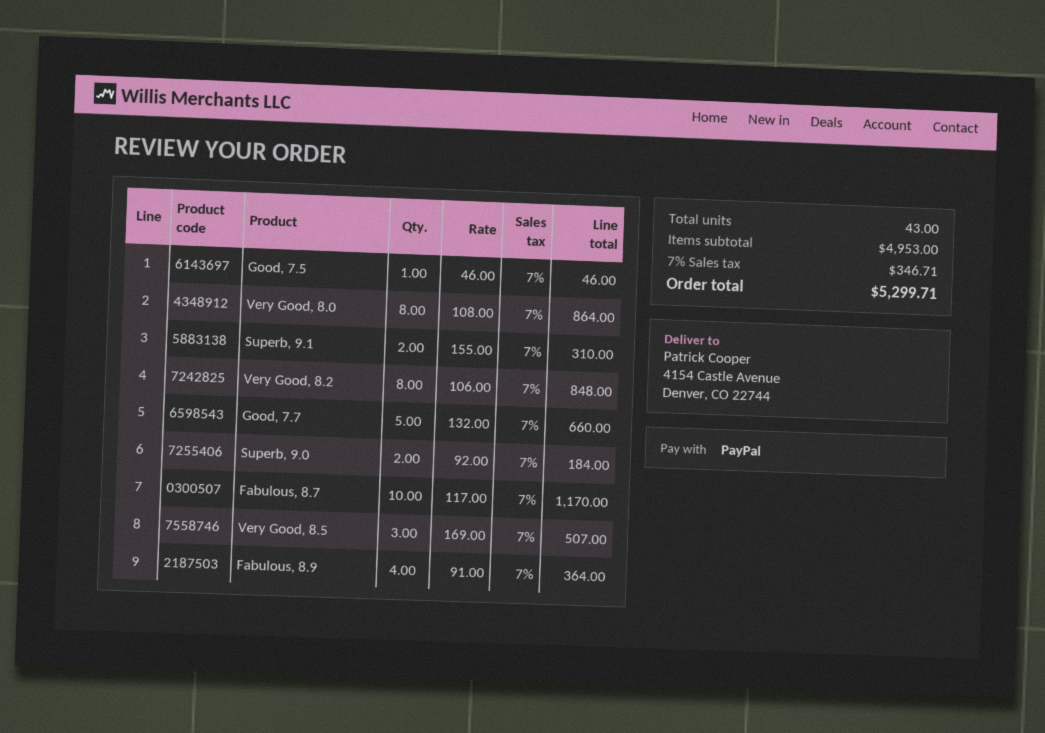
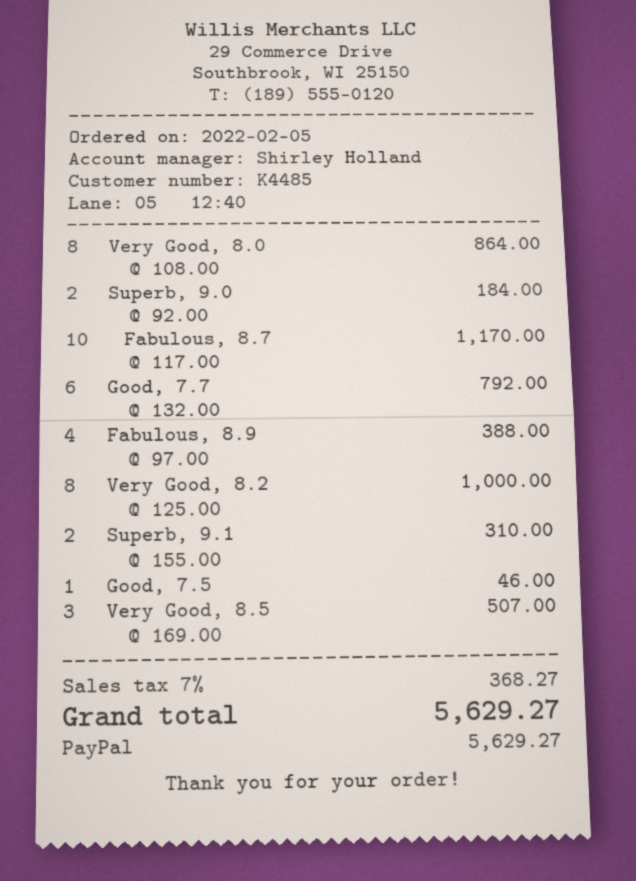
Very Good, 8.2: 8 x 106.00 = 848.00 -> 8 x 125.00 = 1000.00
Good, 7.7: 5 x 132.00 = 660.00 -> 6 x 132.00 = 792.00
Fabulous, 8.9: 4 x 91.00 = 364.00 -> 4 x 97.00 = 388.00
tax: 7% = 346.71 -> 7% = 368.27
total: 5299.71 -> 5629.27

